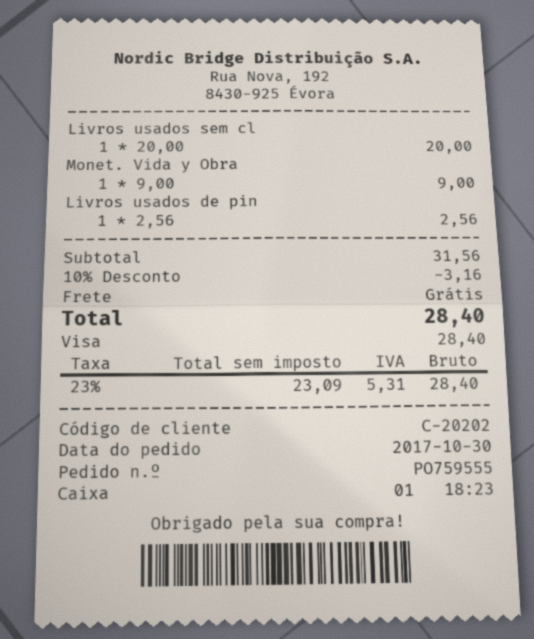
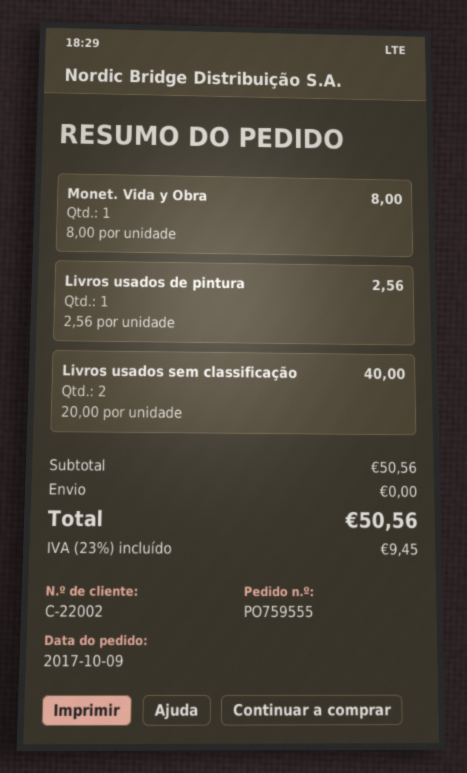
order date: 2017-10-30 -> 2017-10-09
customer number: C-20202 -> C-22002
Livros usados sem cl: 1 x 20.00 = 20.00 -> 2 x 20.00 = 40.00
Monet. Vida y Obra: 1 x 9.00 = 9.00 -> 1 x 8.00 = 8.00
subtotal: 31.56 -> 50.56
discount: 10% = 3.16 -> none
tax: 23% = 5.31 -> 23% = 9.45
total: 28.40 -> 50.56

